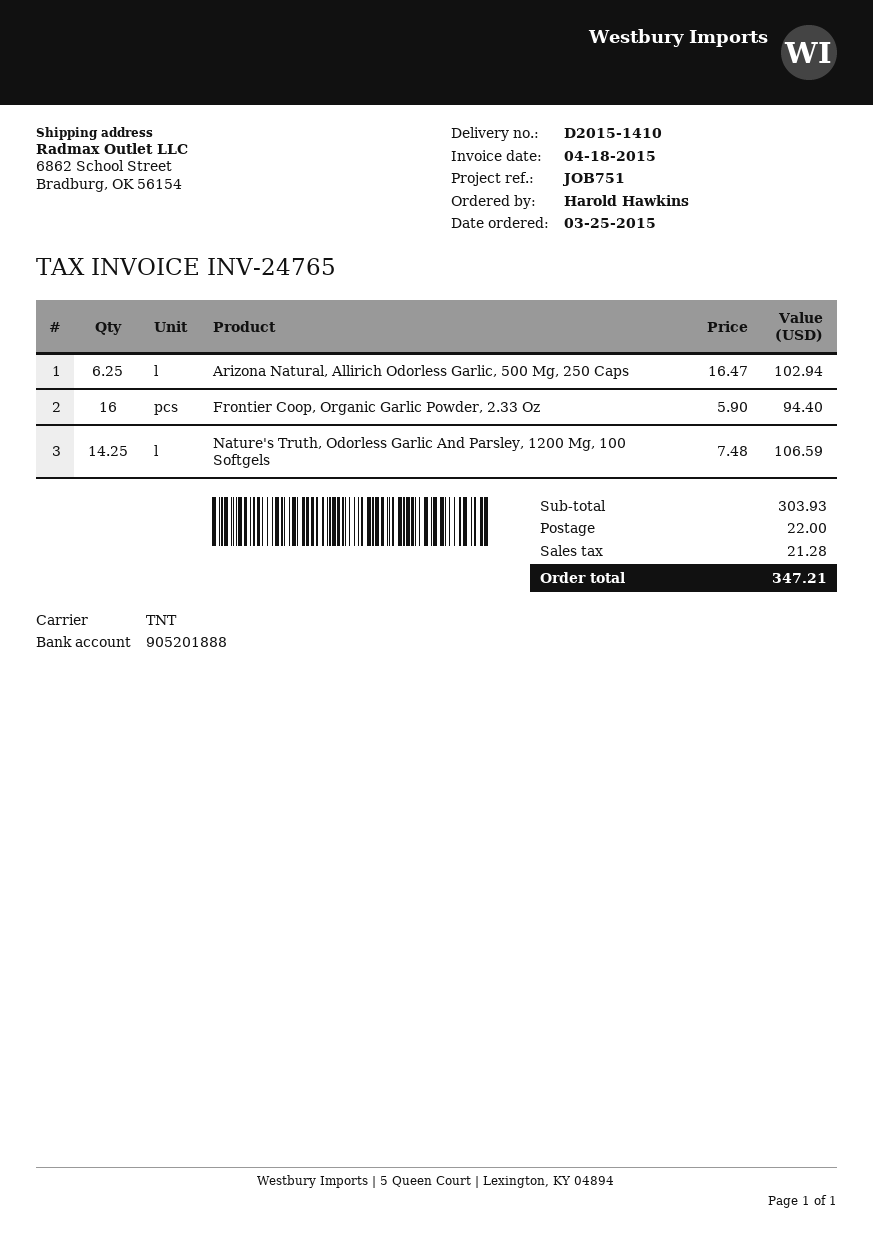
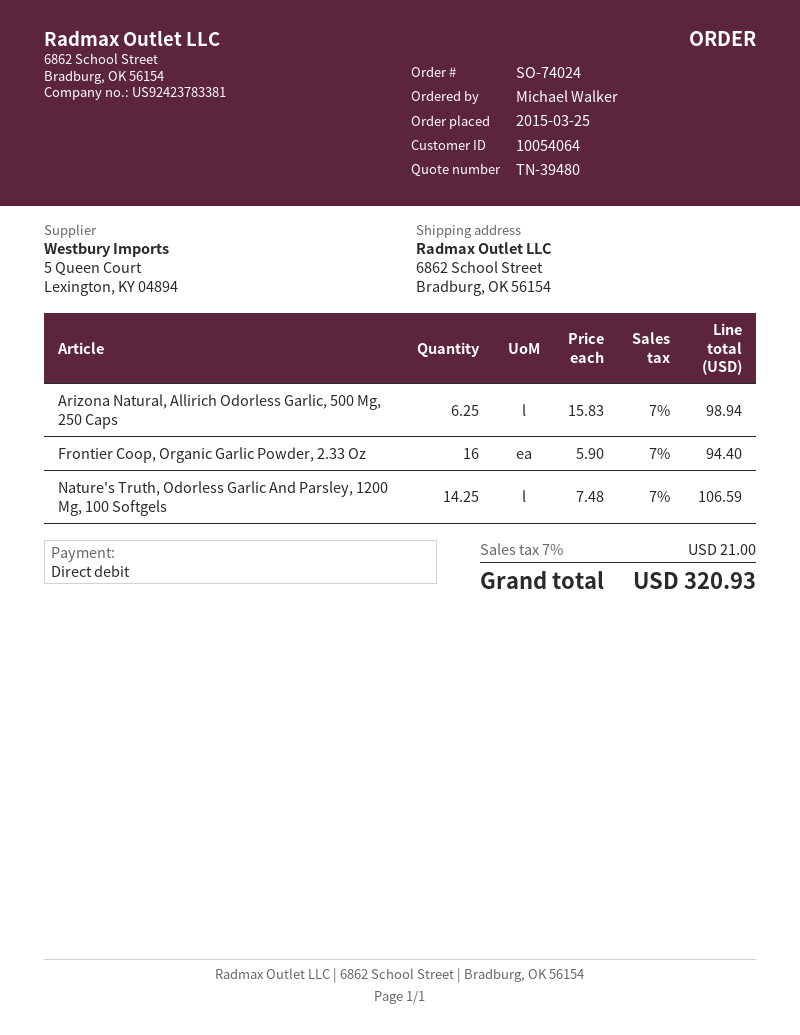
ordered by: Harold Hawkins -> Michael Walker
Arizona Natural, Allirich Odorless Garlic, 500 Mg, 250 Caps: 6.25 x 16.47 = 102.94 -> 6.25 x 15.83 = 98.94
shipping: 22.00 -> none
tax: 21.28 -> 21.00
total: 347.21 -> 320.93

